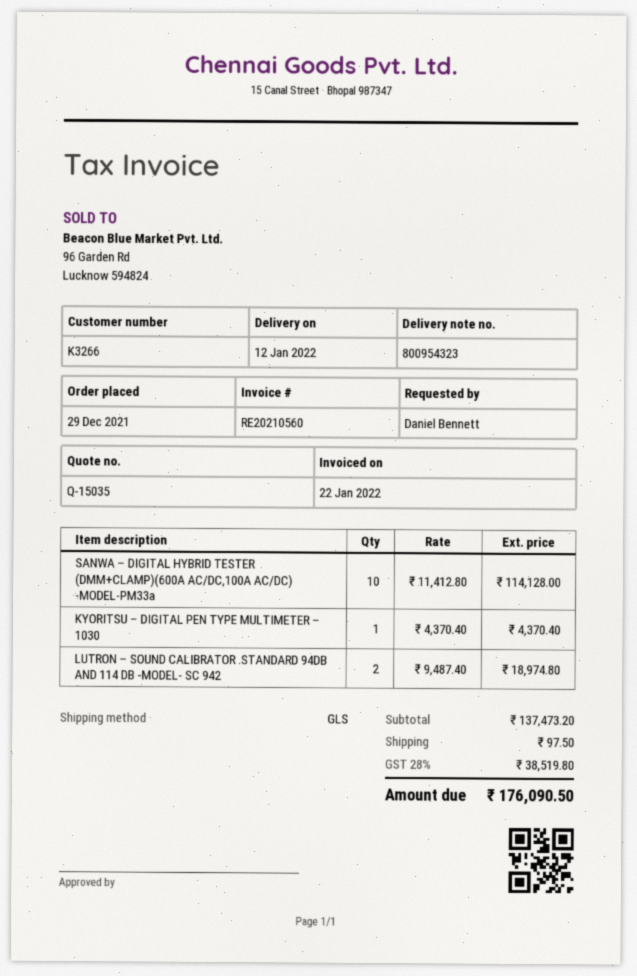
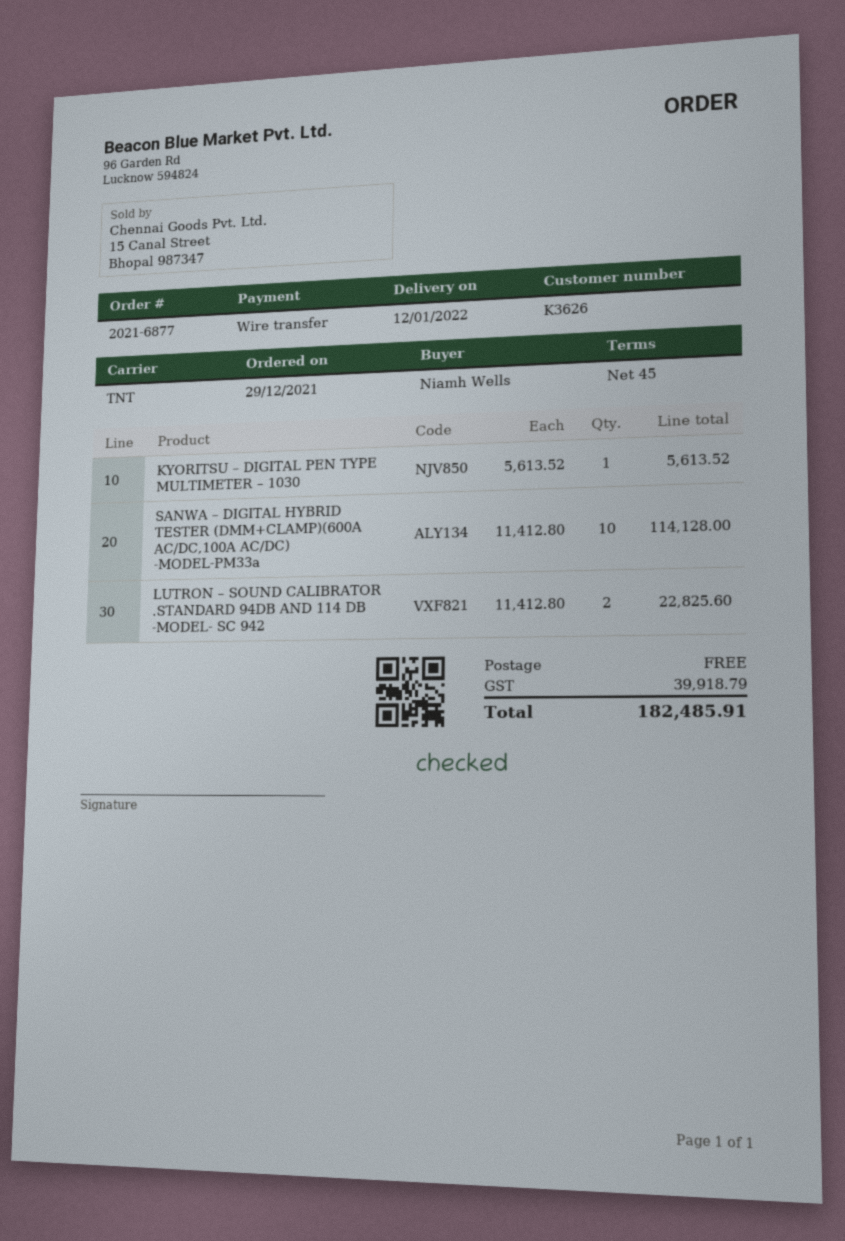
customer number: K3266 -> K3626
ordered by: Daniel Bennett -> Niamh Wells
shipping method: GLS -> TNT
KYORITSU – DIGITAL PEN TYPE MULTIMETER – 1030: 1 x 4370.40 = 4370.40 -> 1 x 5613.52 = 5613.52
LUTRON – SOUND CALIBRATOR .STANDARD 94DB AND 114 DB -MODEL- SC 942: 2 x 9487.40 = 18974.80 -> 2 x 11412.80 = 22825.60
shipping: 97.50 -> 0.00
tax: 38519.80 -> 39918.79
total: 176090.50 -> 182485.91

